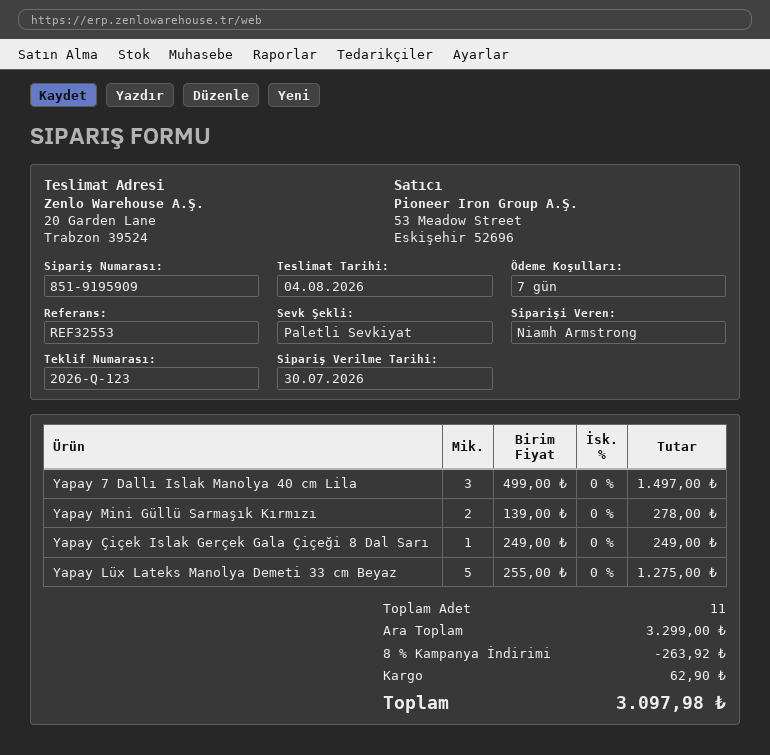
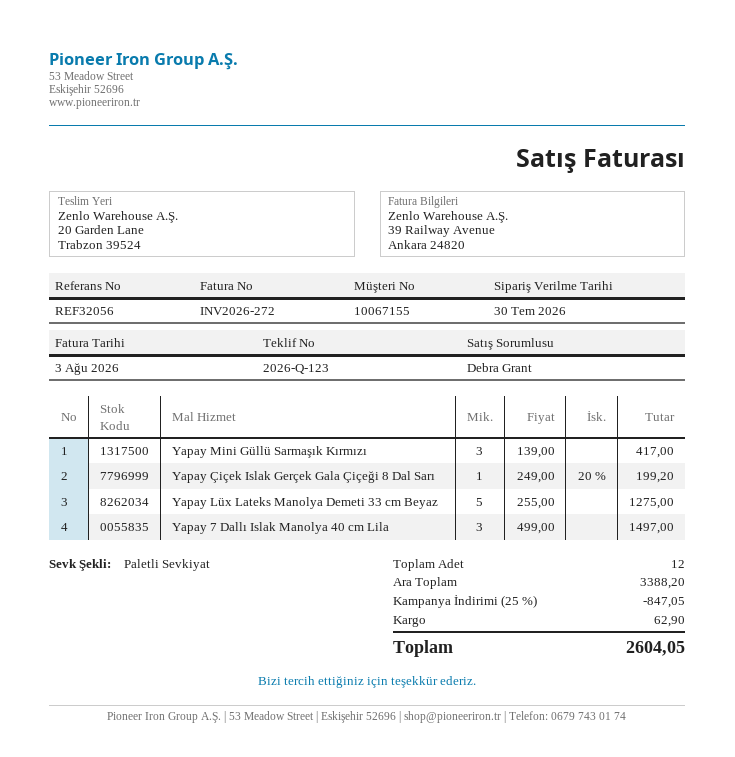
reference: REF32553 -> REF32056
Yapay Mini Güllü Sarmaşık Kırmızı: 2 x 139.00 = 278.00 -> 3 x 139.00 = 417.00
Yapay Çiçek Islak Gerçek Gala Çiçeği 8 Dal Sarı: 1 x 249.00 = 249.00 -> 1 x 249.00 - 20% = 199.20
total quantity: 11 -> 12
subtotal: 3299.00 -> 3388.20
discount: 8% = 263.92 -> 25% = 847.05
total: 3097.98 -> 2604.05

